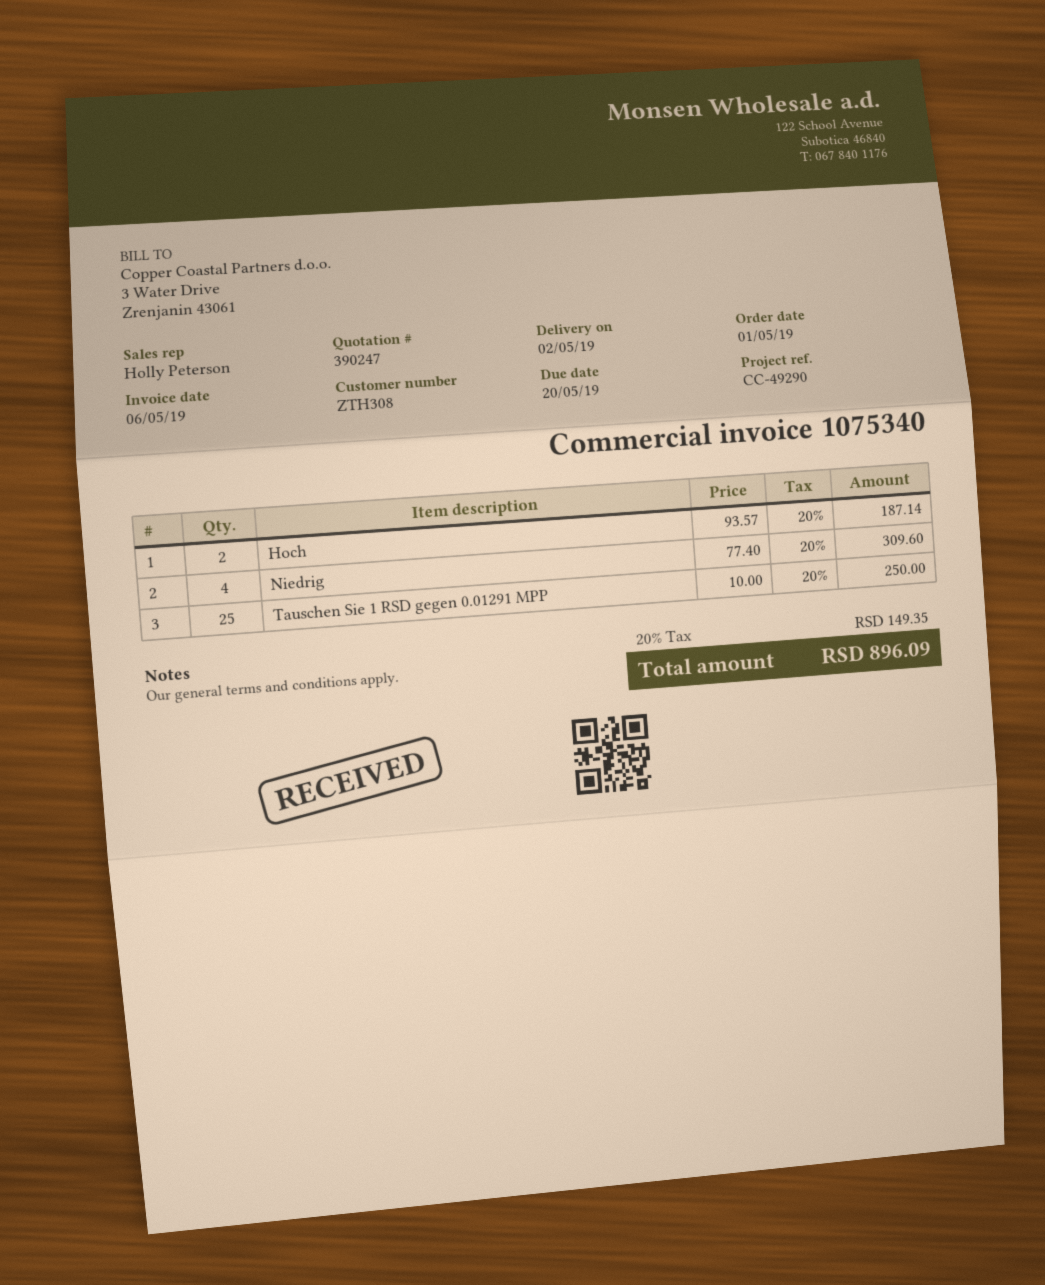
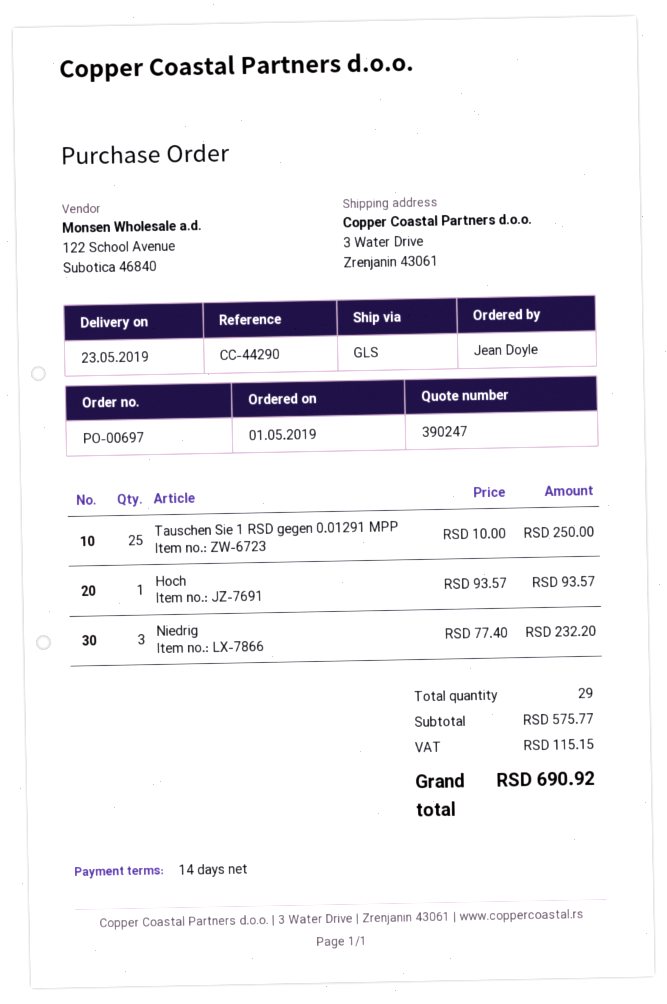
delivery date: 2019-05-02 -> 2019-05-23
reference: CC-49290 -> CC-44290
Hoch: 2 x 93.57 = 187.14 -> 1 x 93.57 = 93.57
Niedrig: 4 x 77.40 = 309.60 -> 3 x 77.40 = 232.20
tax: 149.35 -> 115.15
total: 896.09 -> 690.92

